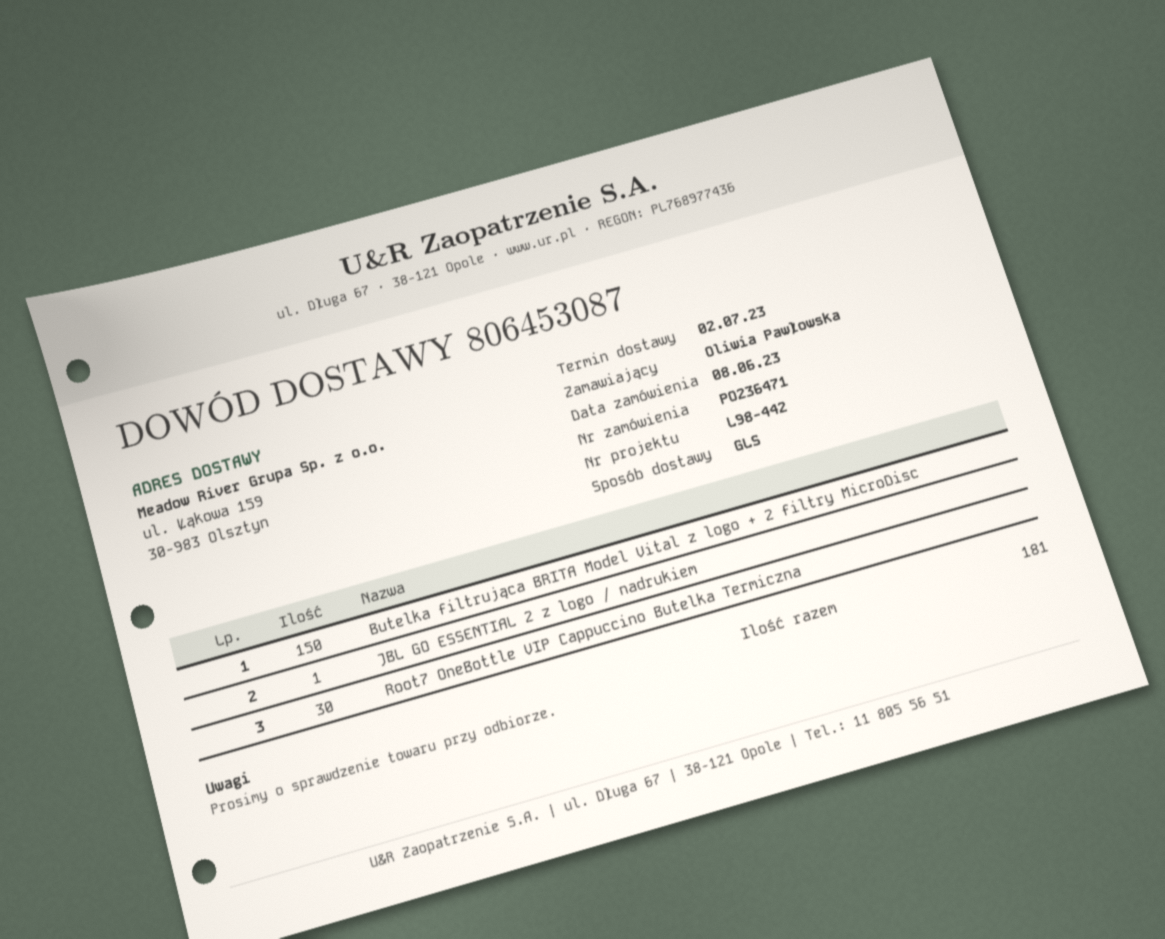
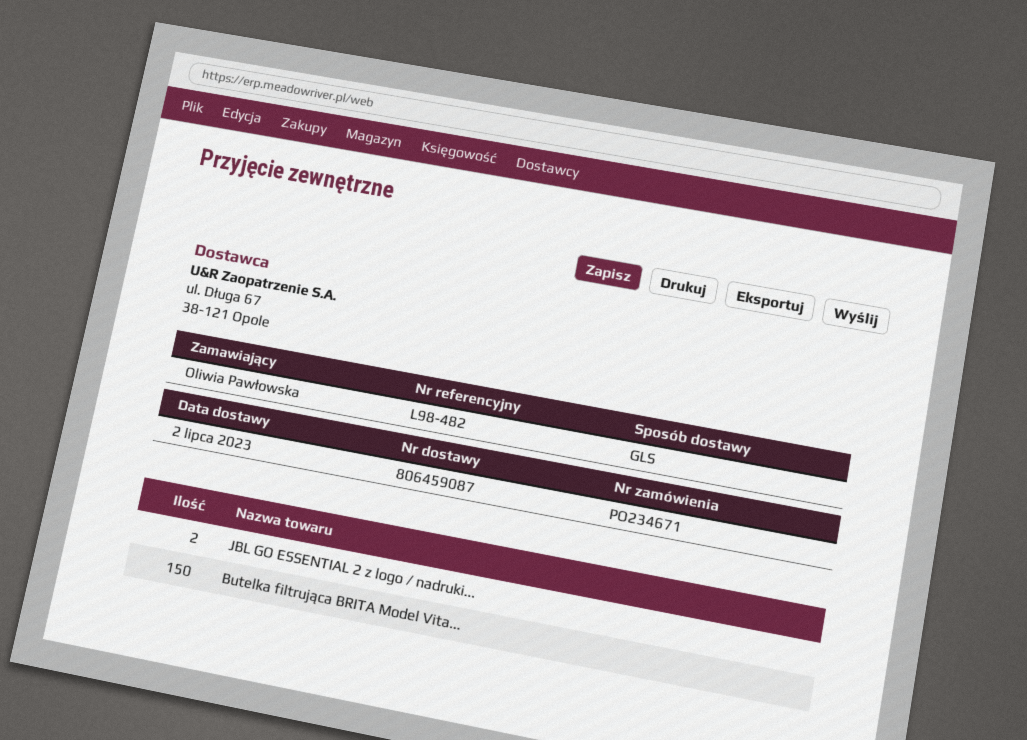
order number: PO236471 -> PO234671
delivery note number: 806453087 -> 806459087
reference: L98-442 -> L98-482
JBL GO ESSENTIAL 2 z logo / nadrukiem: 1 -> 2
Root7 OneBottle VIP Cappuccino Butelka Termiczna: 30 -> none

